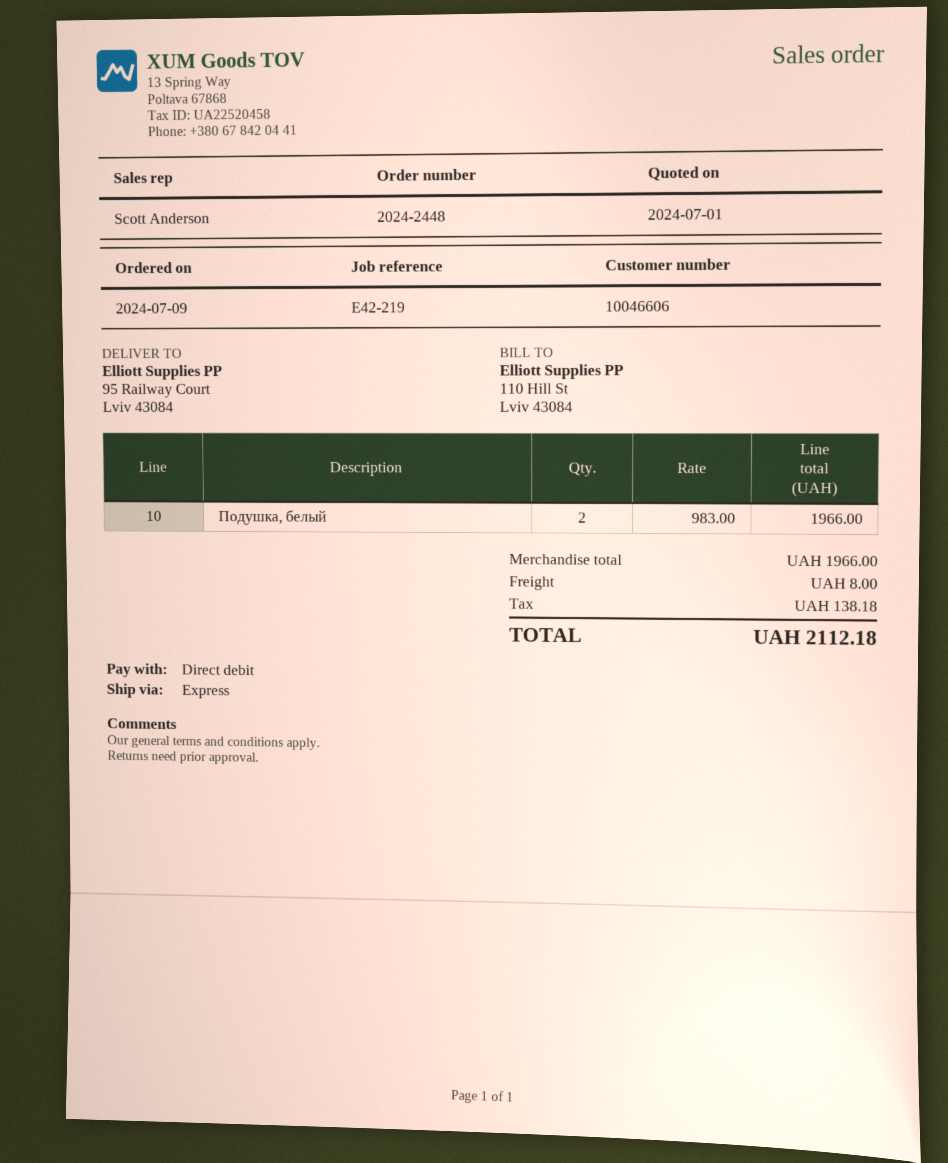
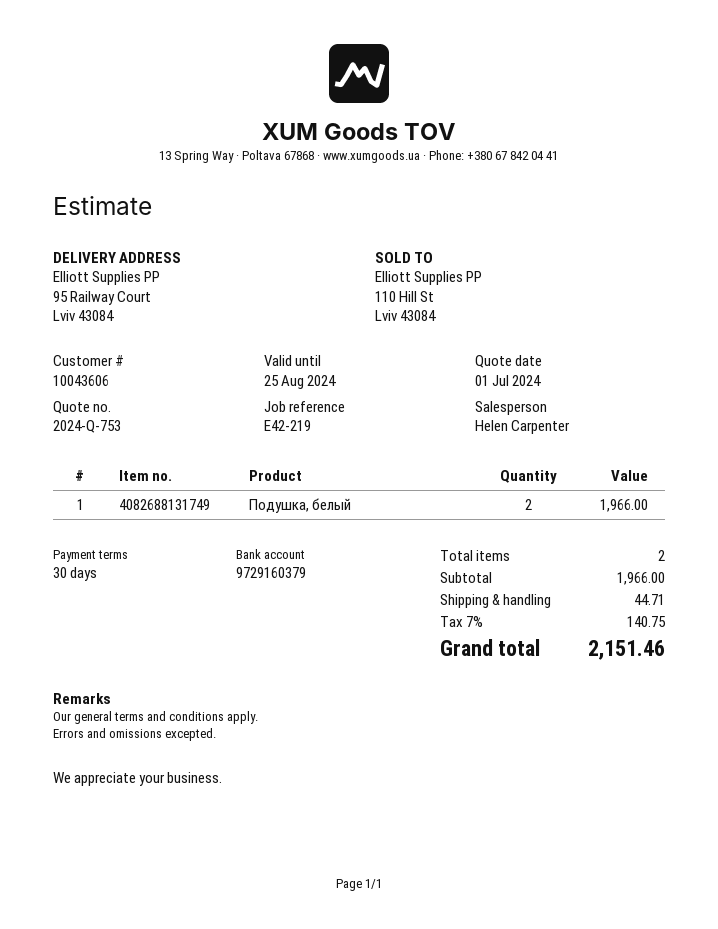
customer number: 10046606 -> 10043606
sales rep: Scott Anderson -> Helen Carpenter
shipping: 8.00 -> 44.71
tax: 138.18 -> 140.75
total: 2112.18 -> 2151.46

